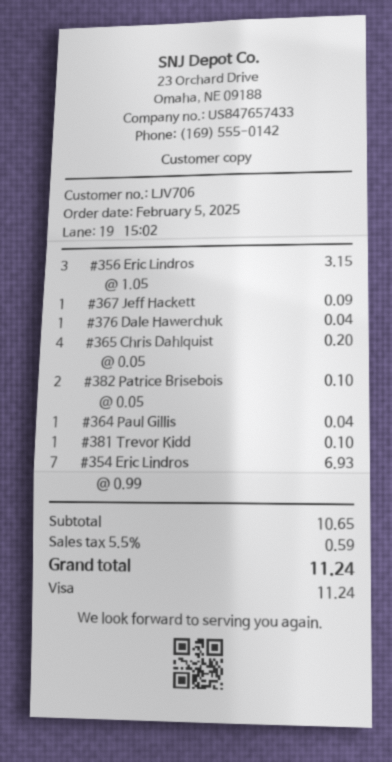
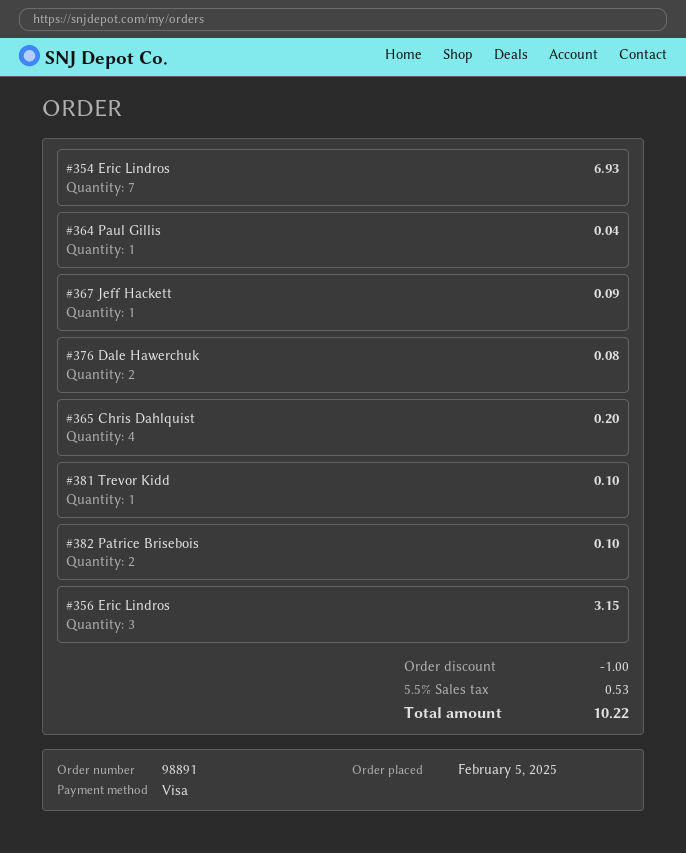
#376 Dale Hawerchuk: 1 for 0.04 -> 2 for 0.08
discount: none -> 1.00
tax: 5.5% = 0.59 -> 5.5% = 0.53
total: 11.24 -> 10.22

